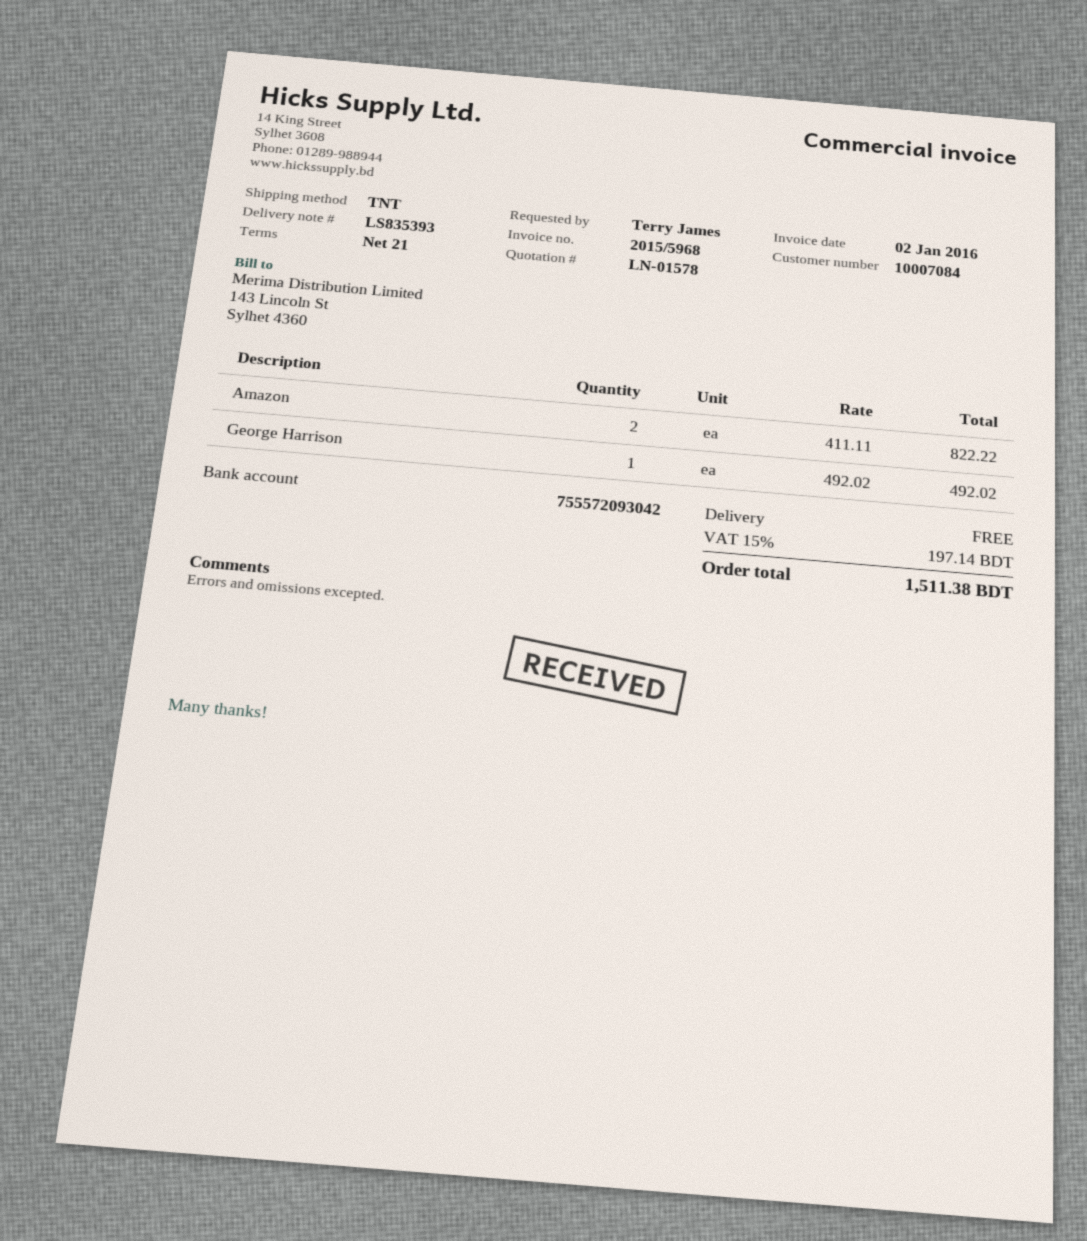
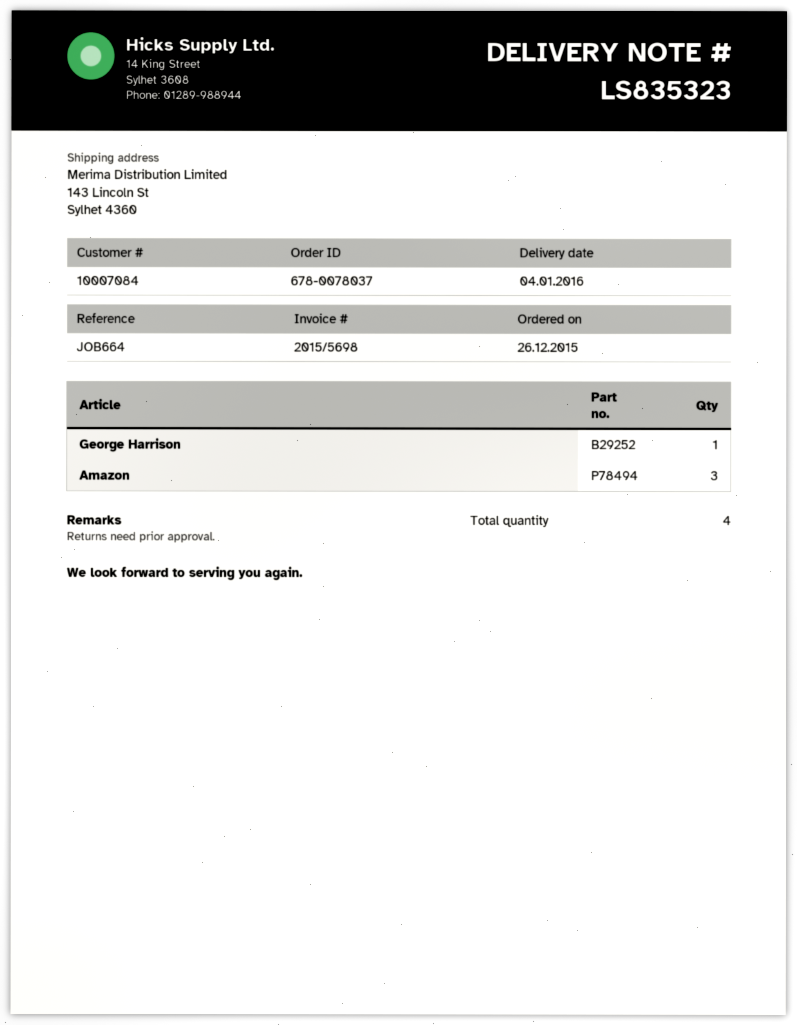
delivery note number: LS835393 -> LS835323
invoice number: 2015/5968 -> 2015/5698
Amazon: 2 -> 3

